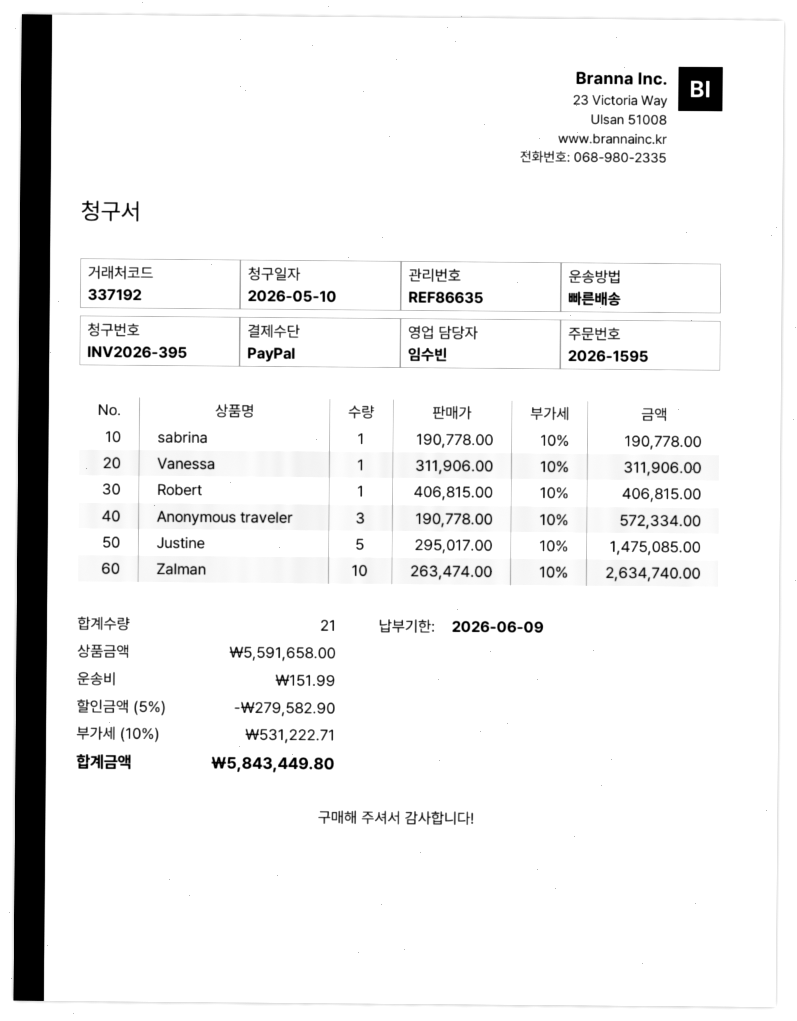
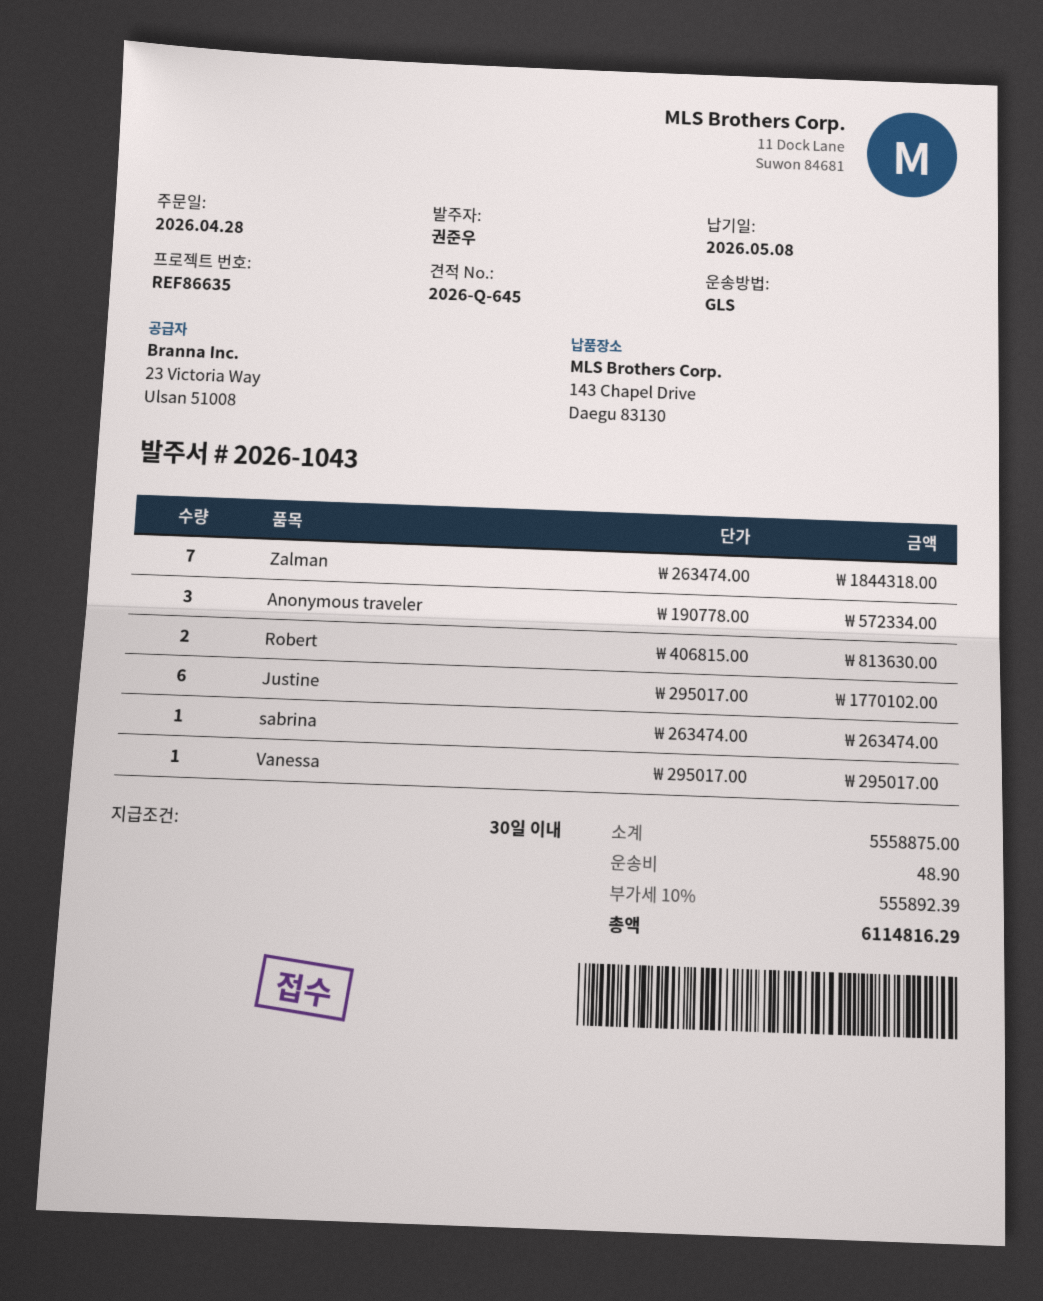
order number: 2026-1595 -> 2026-1043
shipping method: express -> GLS
sabrina: 1 x 190778.00 = 190778.00 -> 1 x 263474.00 = 263474.00
Vanessa: 1 x 311906.00 = 311906.00 -> 1 x 295017.00 = 295017.00
Robert: 1 x 406815.00 = 406815.00 -> 2 x 406815.00 = 813630.00
Justine: 5 x 295017.00 = 1475085.00 -> 6 x 295017.00 = 1770102.00
Zalman: 10 x 263474.00 = 2634740.00 -> 7 x 263474.00 = 1844318.00
subtotal: 5591658.00 -> 5558875.00
discount: 5% = 279582.90 -> none
shipping: 151.99 -> 48.90
tax: 10% = 531222.71 -> 10% = 555892.39
total: 5843449.80 -> 6114816.29

